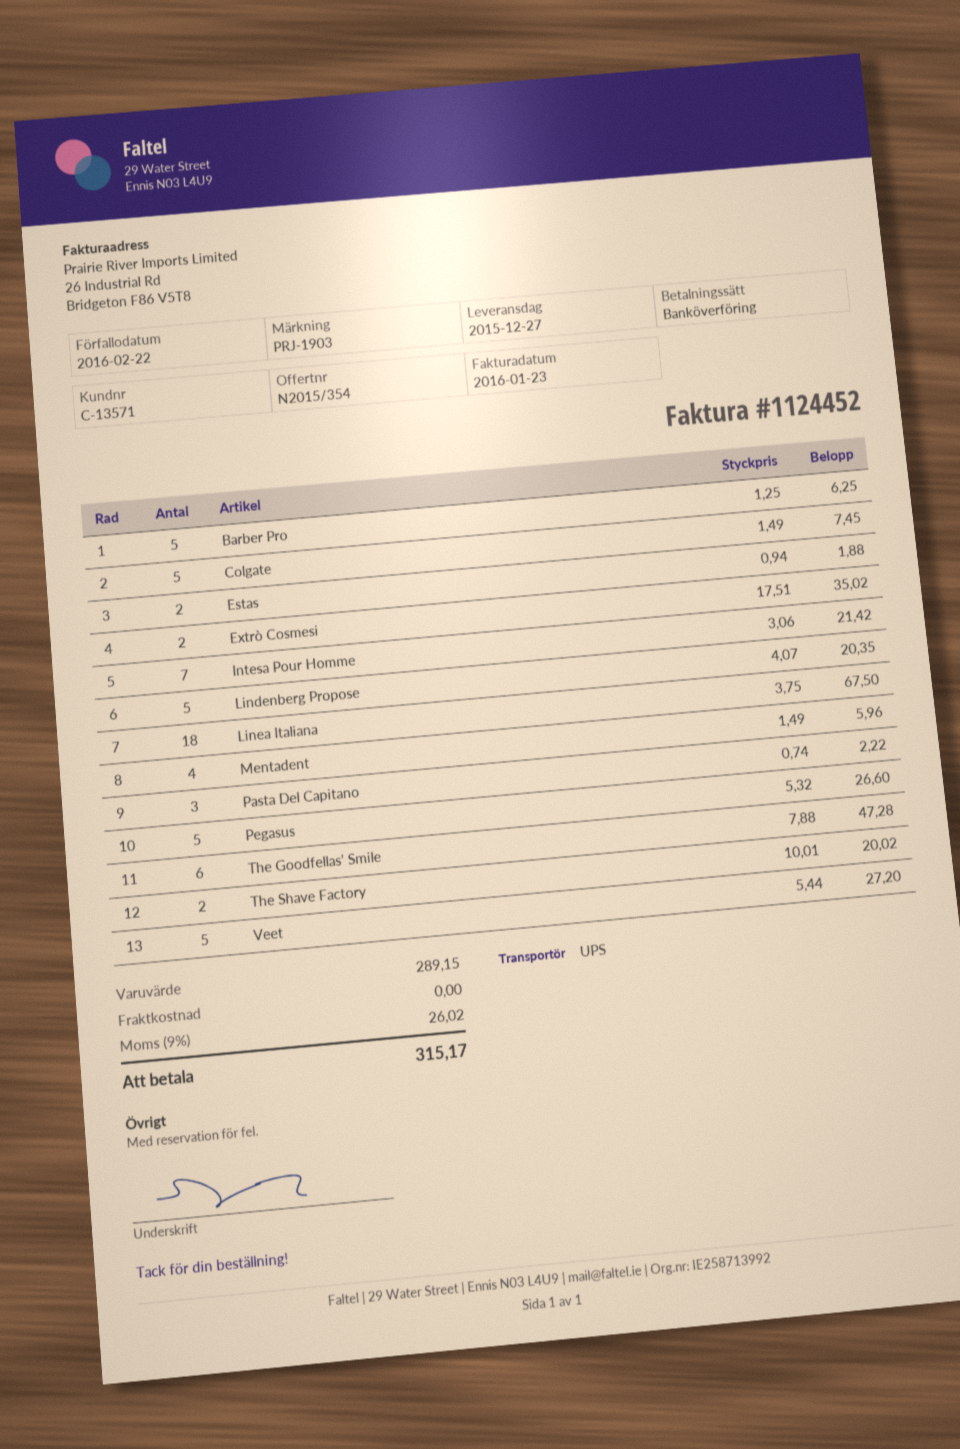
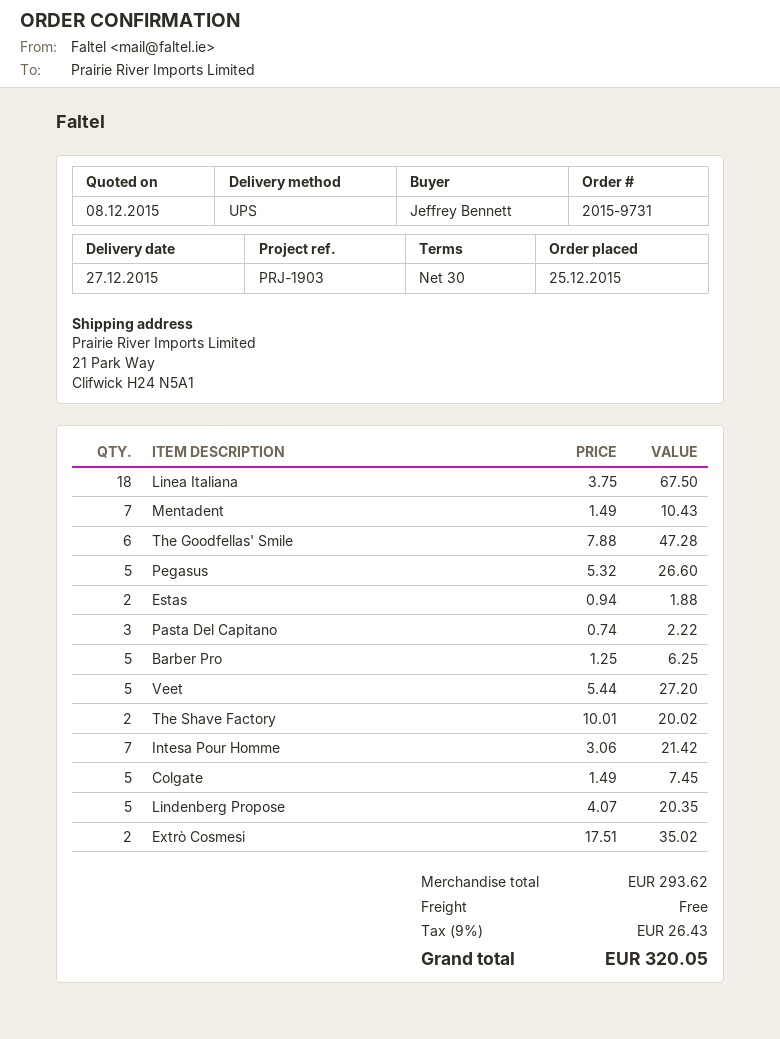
Mentadent: 4 x 1.49 = 5.96 -> 7 x 1.49 = 10.43
subtotal: 289.15 -> 293.62
tax: 9% = 26.02 -> 9% = 26.43
total: 315.17 -> 320.05

